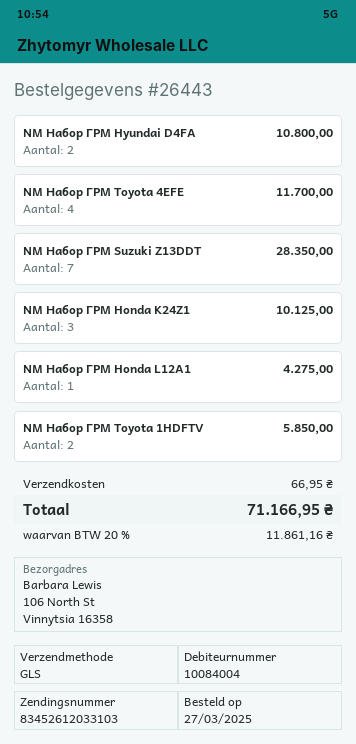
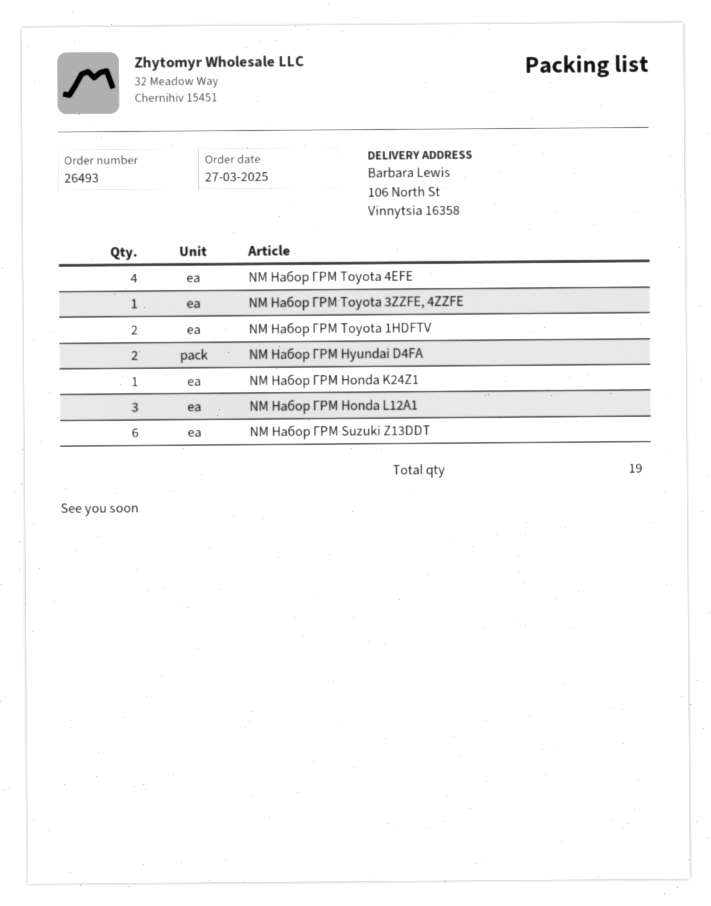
order number: 26443 -> 26493
NM Набор ГРМ Suzuki Z13DDT: 7 -> 6
NM Набор ГРМ Honda K24Z1: 3 -> 1
NM Набор ГРМ Honda L12A1: 1 -> 3
NM Набор ГРМ Toyota 3ZZFE, 4ZZFE: none -> 1

